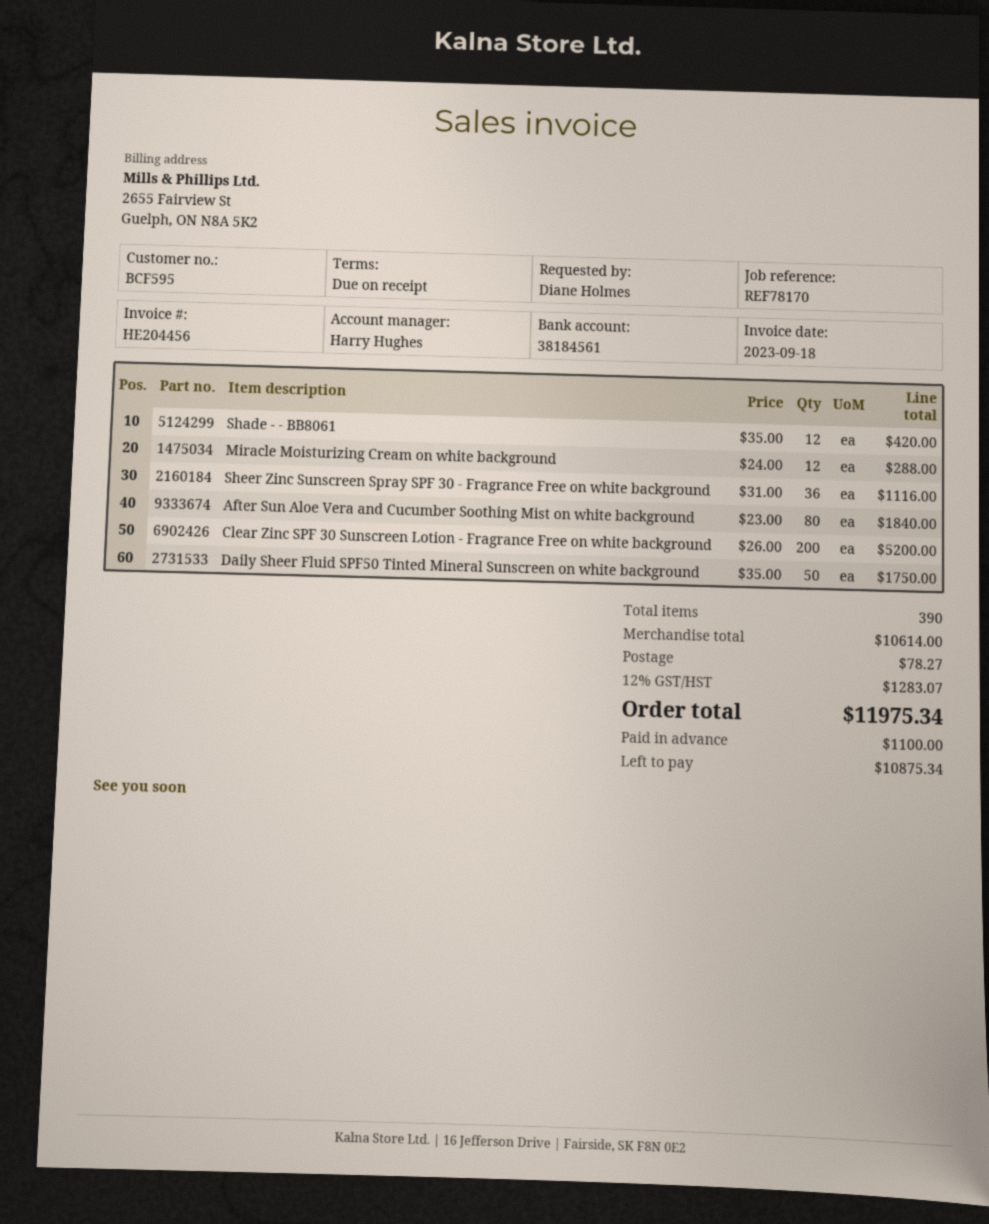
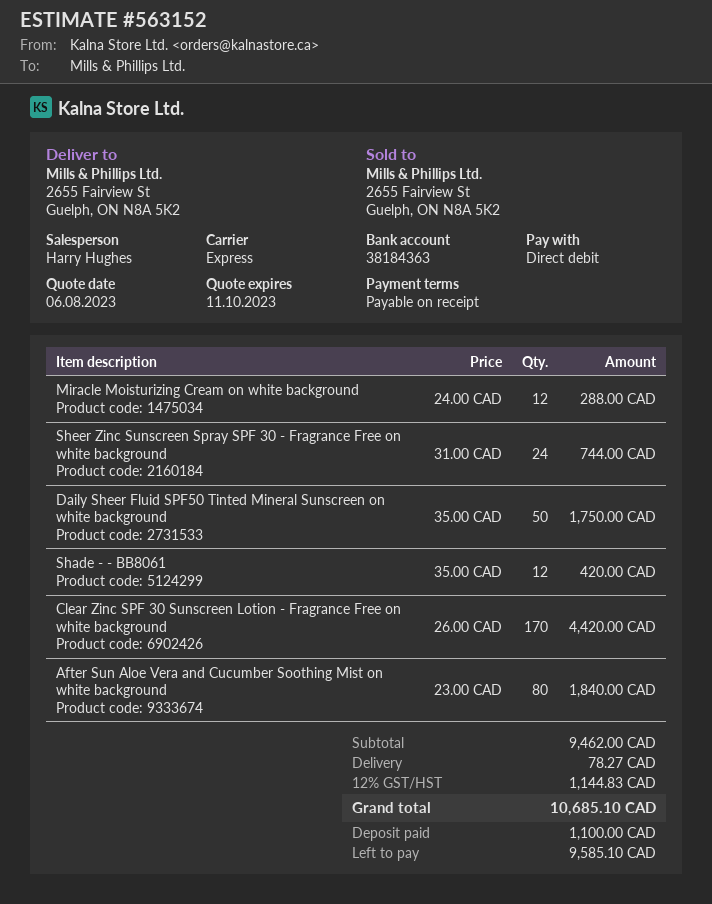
bank account: 38184561 -> 38184363
Sheer Zinc Sunscreen Spray SPF 30 - Fragrance Free on white background: 36 x 31.00 = 1116.00 -> 24 x 31.00 = 744.00
Clear Zinc SPF 30 Sunscreen Lotion - Fragrance Free on white background: 200 x 26.00 = 5200.00 -> 170 x 26.00 = 4420.00
subtotal: 10614.00 -> 9462.00
tax: 12% = 1283.07 -> 12% = 1144.83
total: 11975.34 -> 10685.10
balance: 10875.34 -> 9585.10

